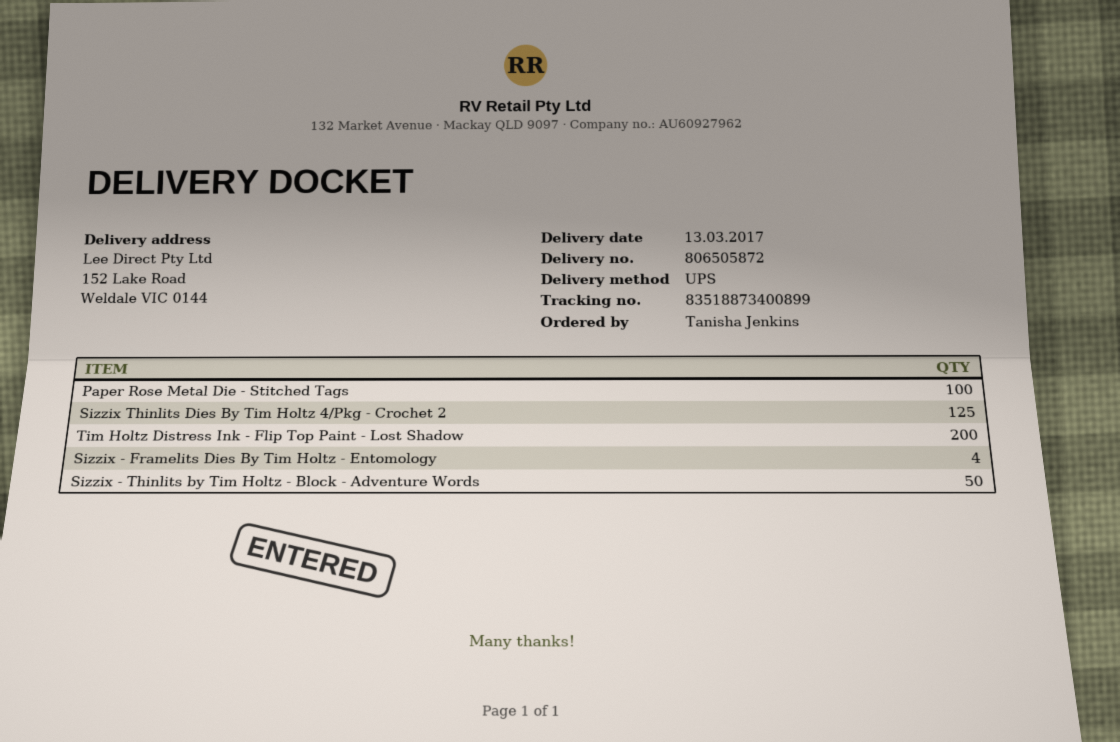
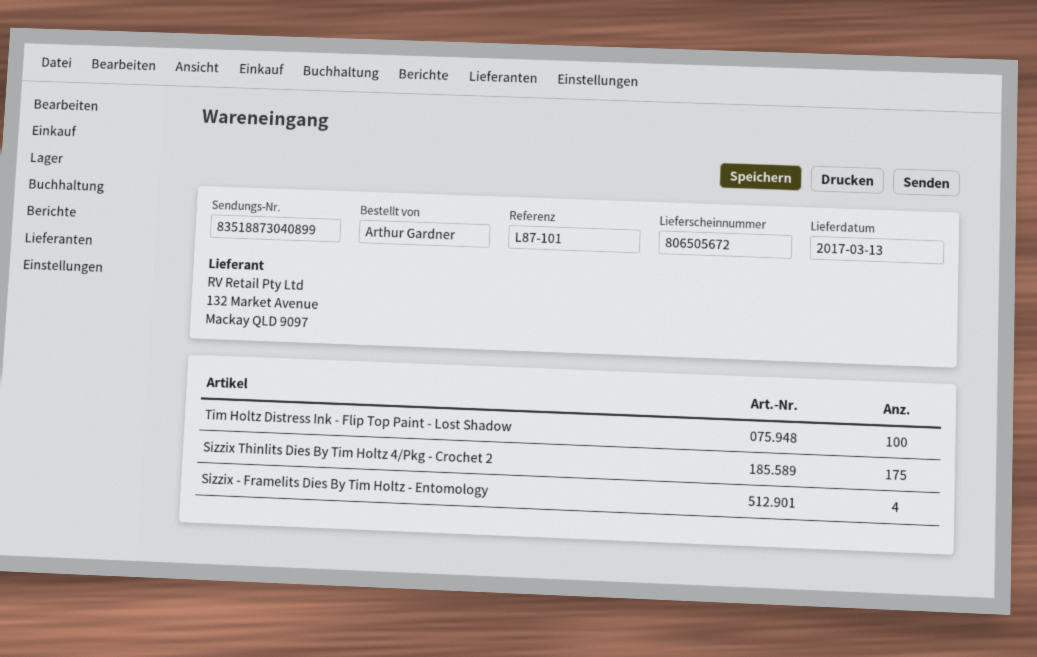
delivery note number: 806505872 -> 806505672
ordered by: Tanisha Jenkins -> Arthur Gardner
tracking number: 83518873400899 -> 83518873040899
Paper Rose Metal Die - Stitched Tags: 100 -> none
Sizzix Thinlits Dies By Tim Holtz 4/Pkg - Crochet 2: 125 -> 175
Tim Holtz Distress Ink - Flip Top Paint - Lost Shadow: 200 -> 100
Sizzix - Thinlits by Tim Holtz - Block - Adventure Words: 50 -> none

